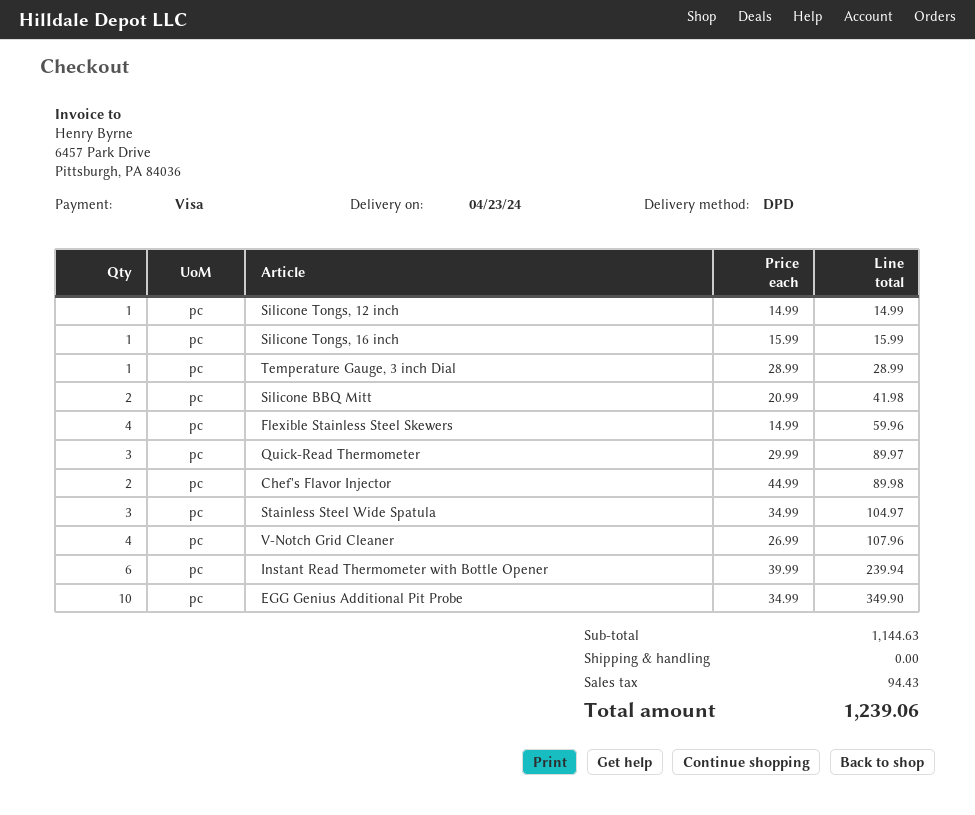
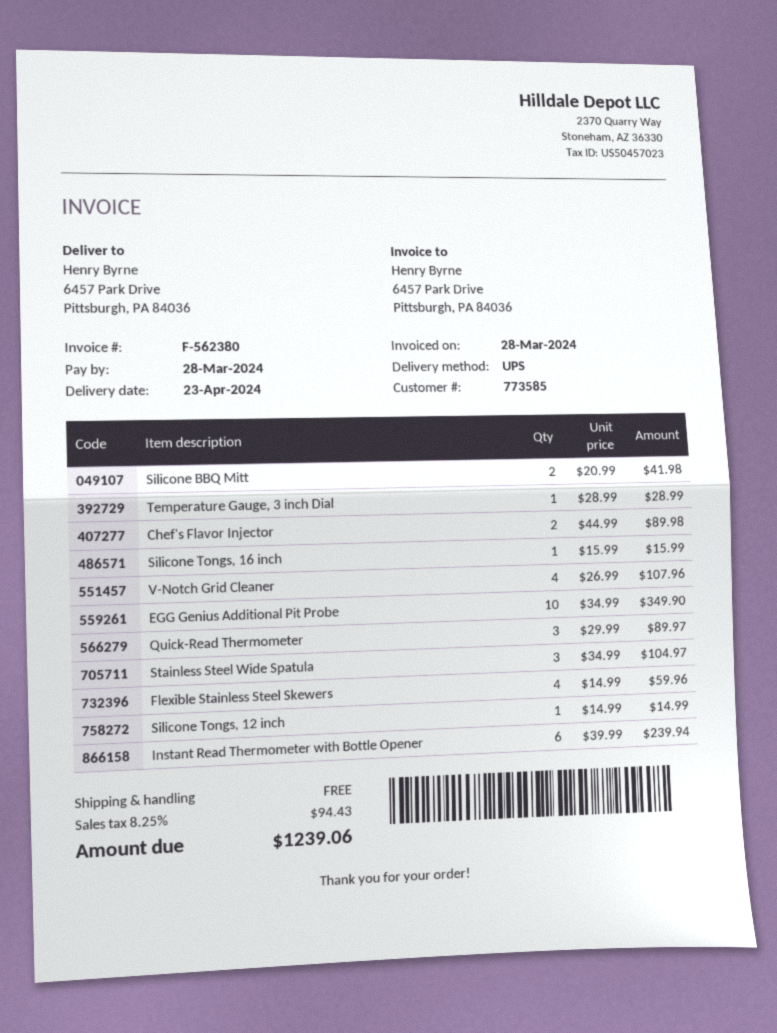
shipping method: DPD -> UPS

